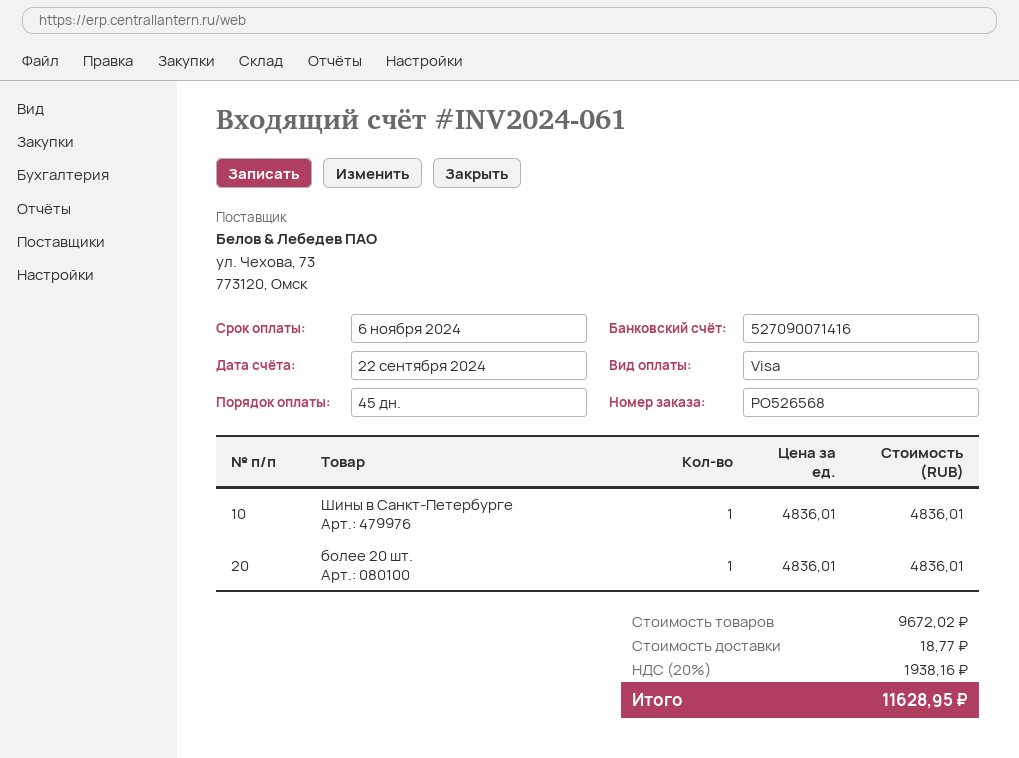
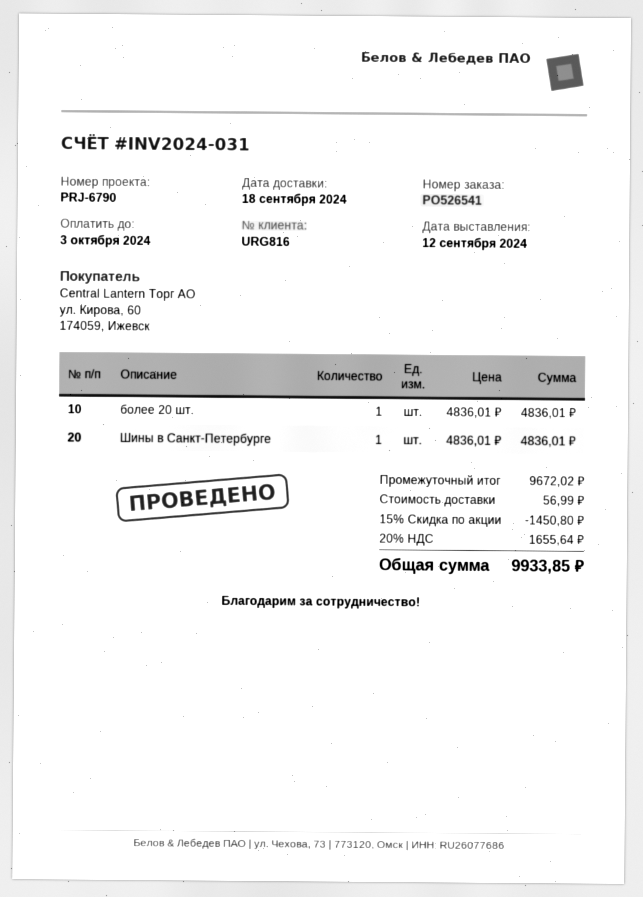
order number: PO526568 -> PO526541
invoice number: INV2024-061 -> INV2024-031
invoice date: 2024-09-22 -> 2024-09-12
due date: 2024-11-06 -> 2024-10-03
discount: none -> 15% = 1450.80
shipping: 18.77 -> 56.99
tax: 20% = 1938.16 -> 20% = 1655.64
total: 11628.95 -> 9933.85

